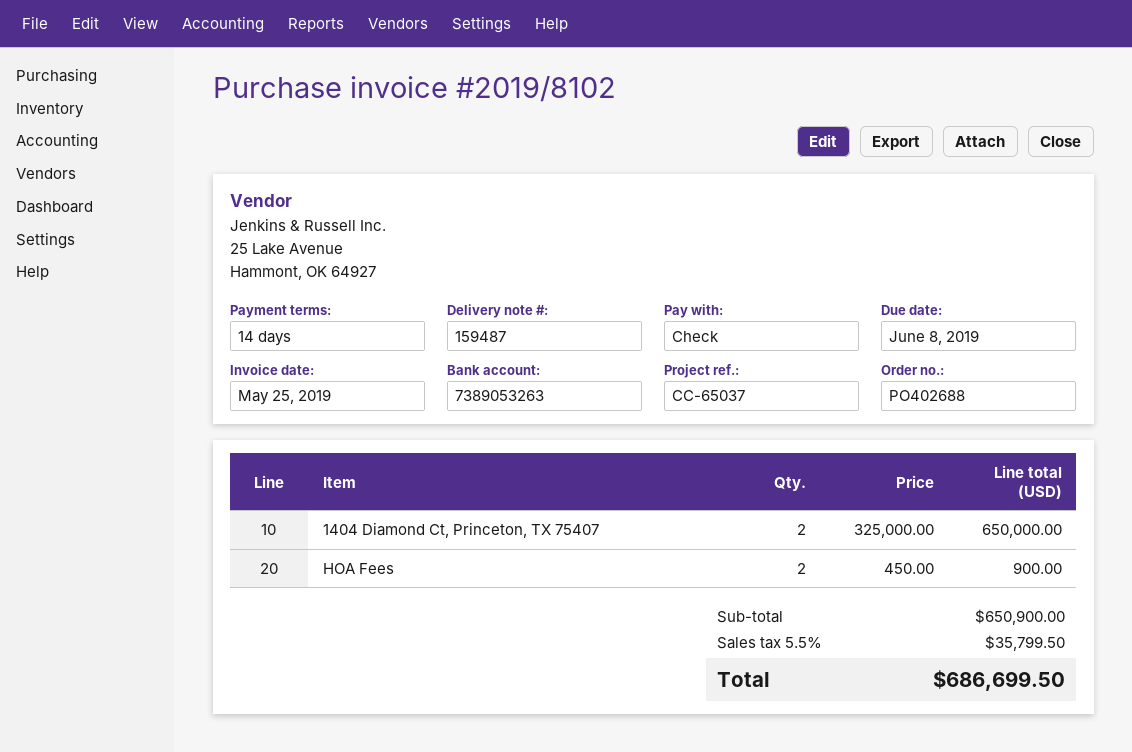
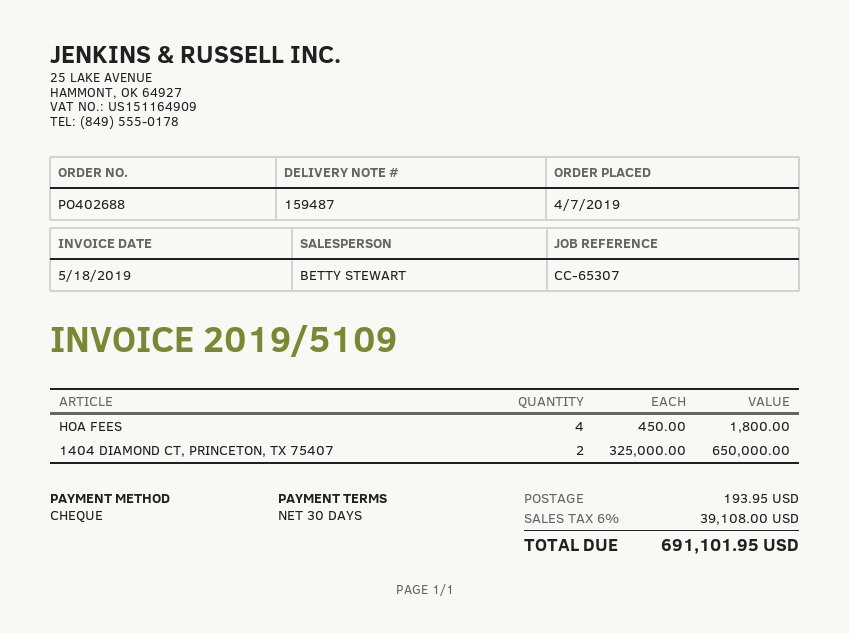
invoice number: 2019/8102 -> 2019/5109
invoice date: 2019-05-25 -> 2019-05-18
payment terms: 14 days -> 30 days
reference: CC-65037 -> CC-65307
HOA Fees: 2 x 450.00 = 900.00 -> 4 x 450.00 = 1800.00
shipping: none -> 193.95
tax: 5.5% = 35799.50 -> 6% = 39108.00
total: 686699.50 -> 691101.95

